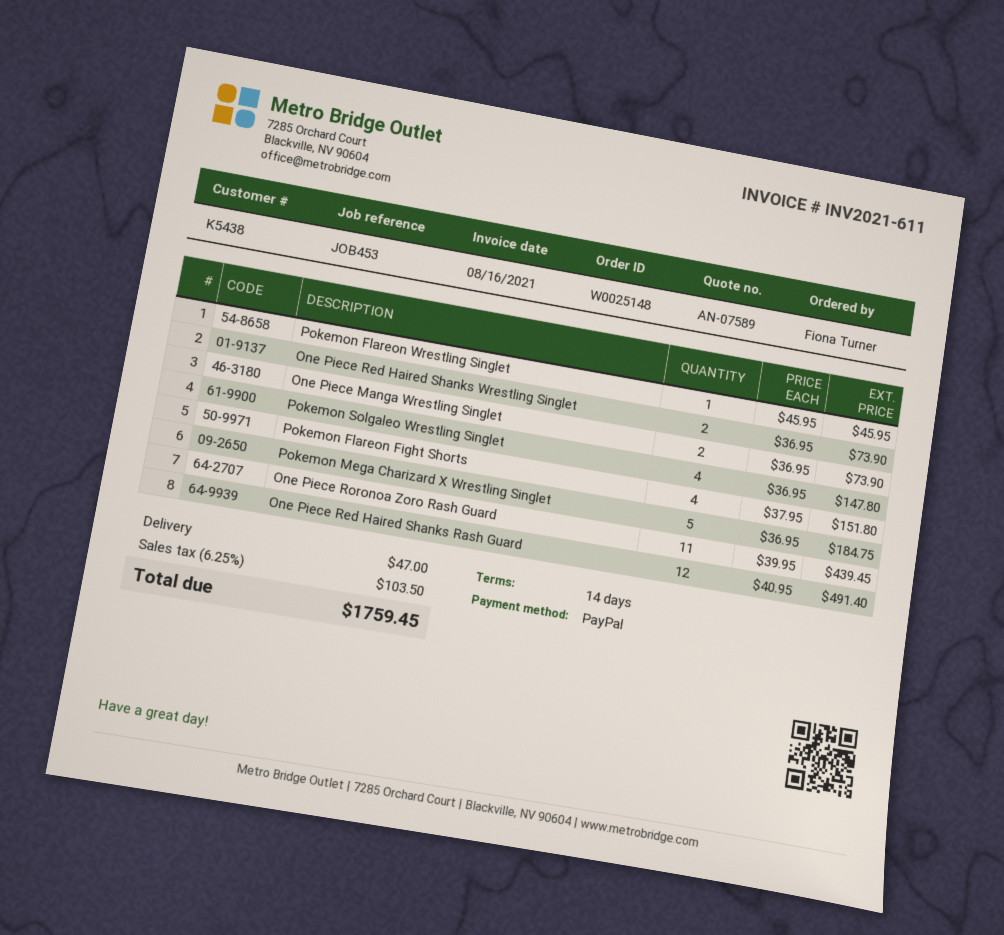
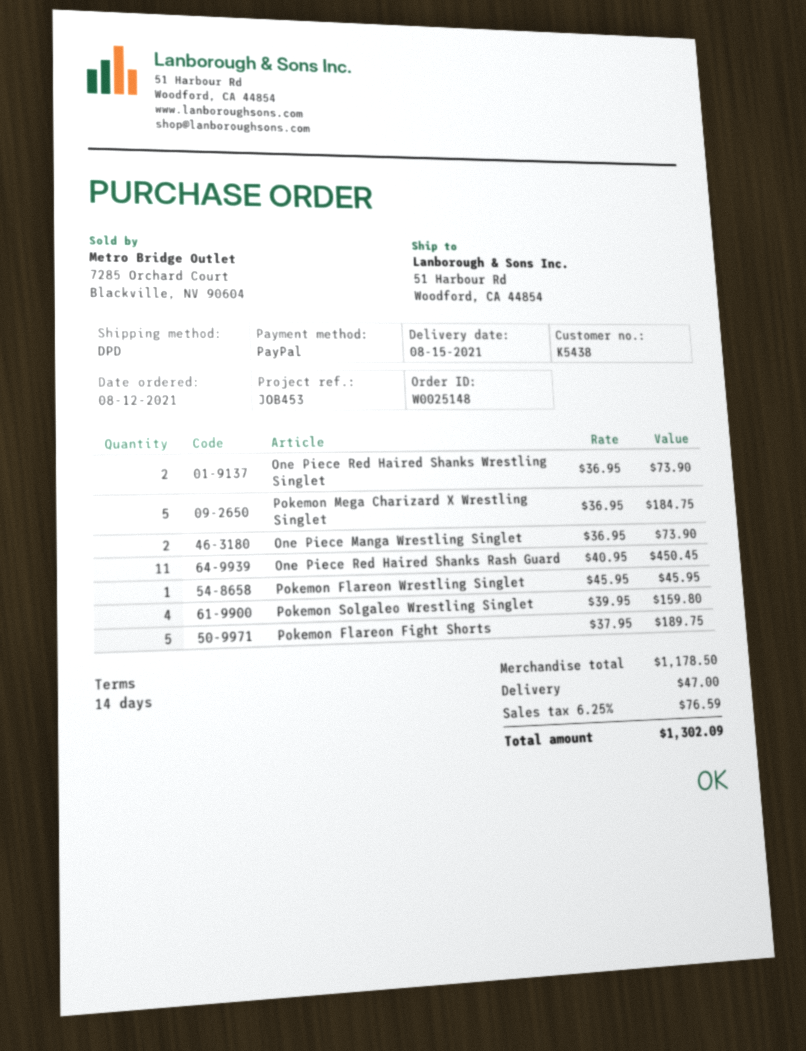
Pokemon Solgaleo Wrestling Singlet: 4 x 36.95 = 147.80 -> 4 x 39.95 = 159.80
Pokemon Flareon Fight Shorts: 4 x 37.95 = 151.80 -> 5 x 37.95 = 189.75
One Piece Roronoa Zoro Rash Guard: 11 x 39.95 = 439.45 -> none
One Piece Red Haired Shanks Rash Guard: 12 x 40.95 = 491.40 -> 11 x 40.95 = 450.45
tax: 6.25% = 103.50 -> 6.25% = 76.59
total: 1759.45 -> 1302.09

